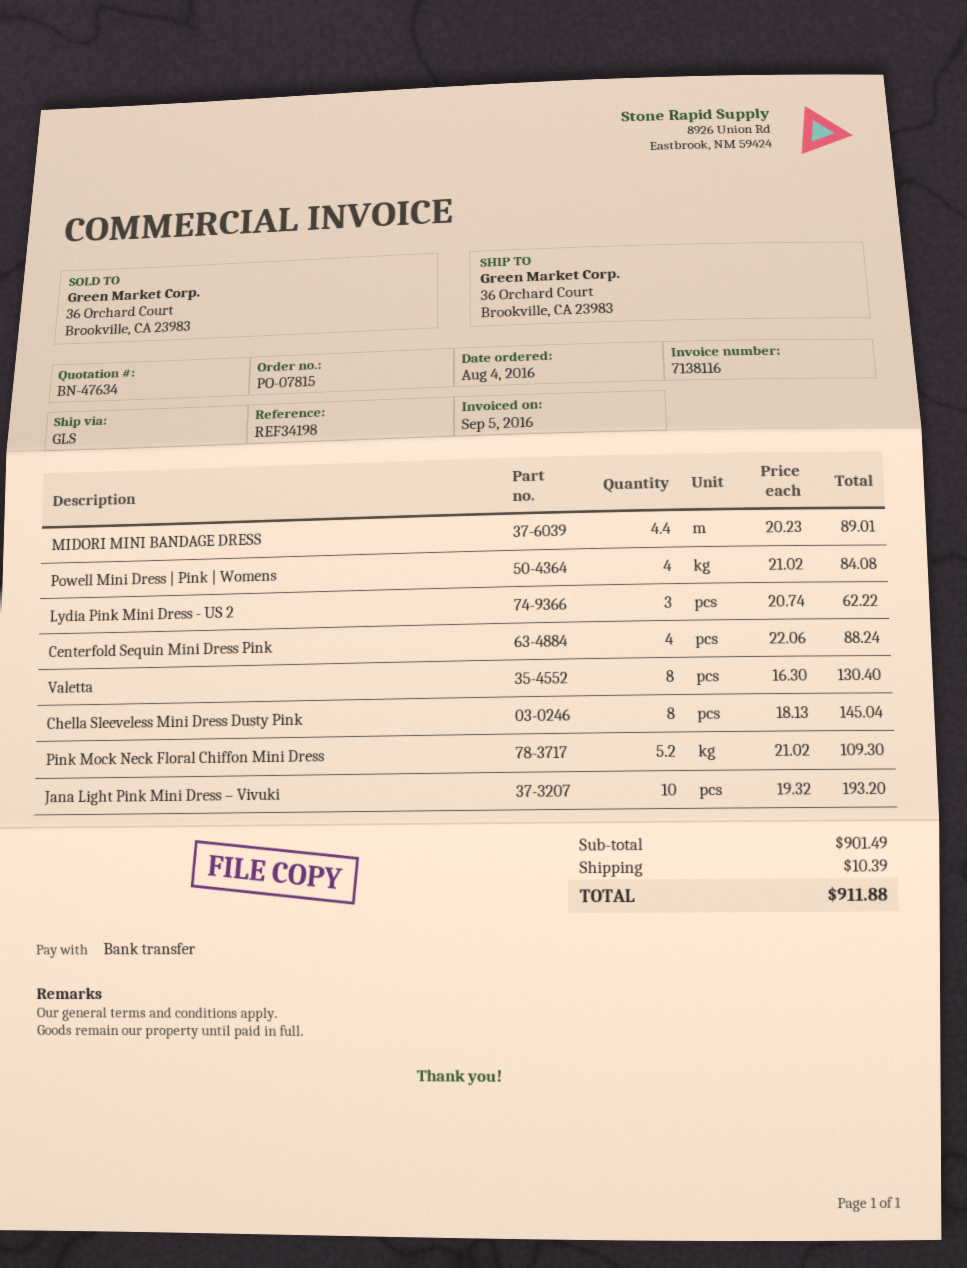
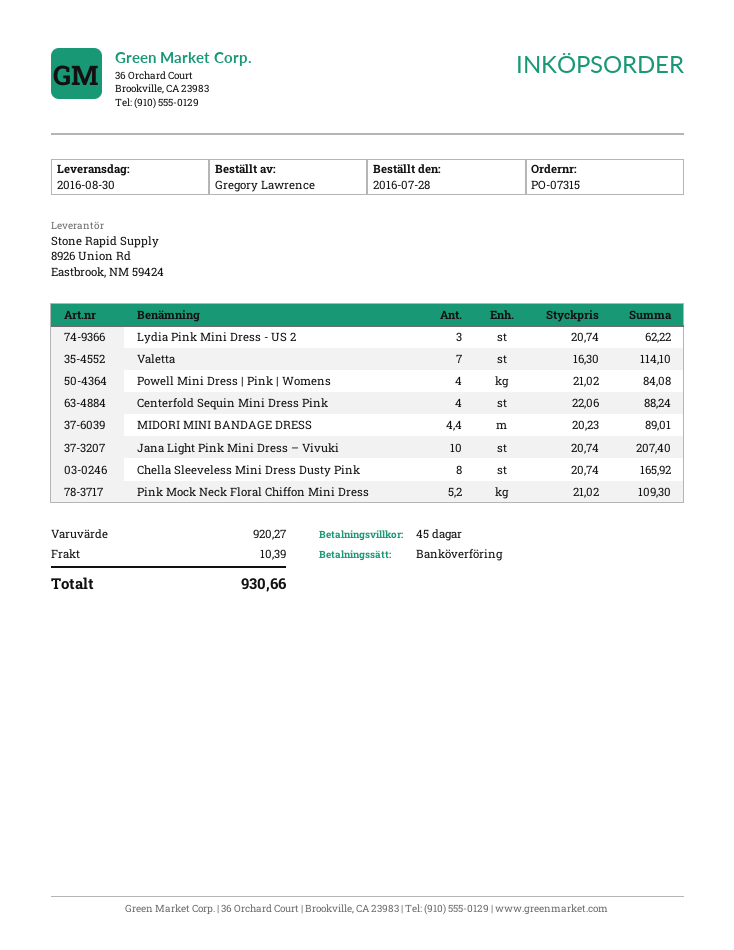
order number: PO-07815 -> PO-07315
order date: 2016-08-04 -> 2016-07-28
Valetta: 8 x 16.30 = 130.40 -> 7 x 16.30 = 114.10
Chella Sleeveless Mini Dress Dusty Pink: 8 x 18.13 = 145.04 -> 8 x 20.74 = 165.92
Jana Light Pink Mini Dress – Vivuki: 10 x 19.32 = 193.20 -> 10 x 20.74 = 207.40
subtotal: 901.49 -> 920.27
total: 911.88 -> 930.66

